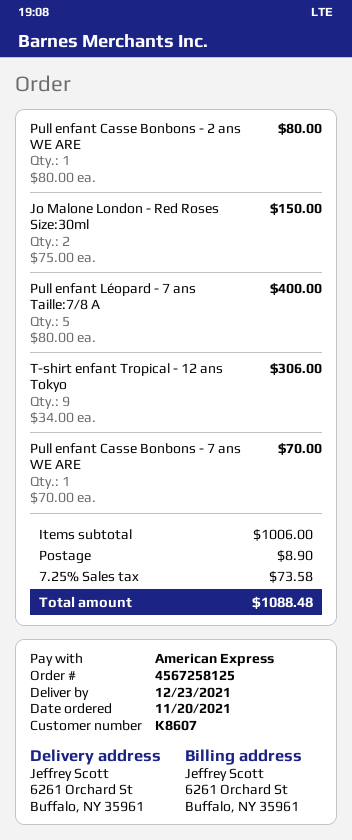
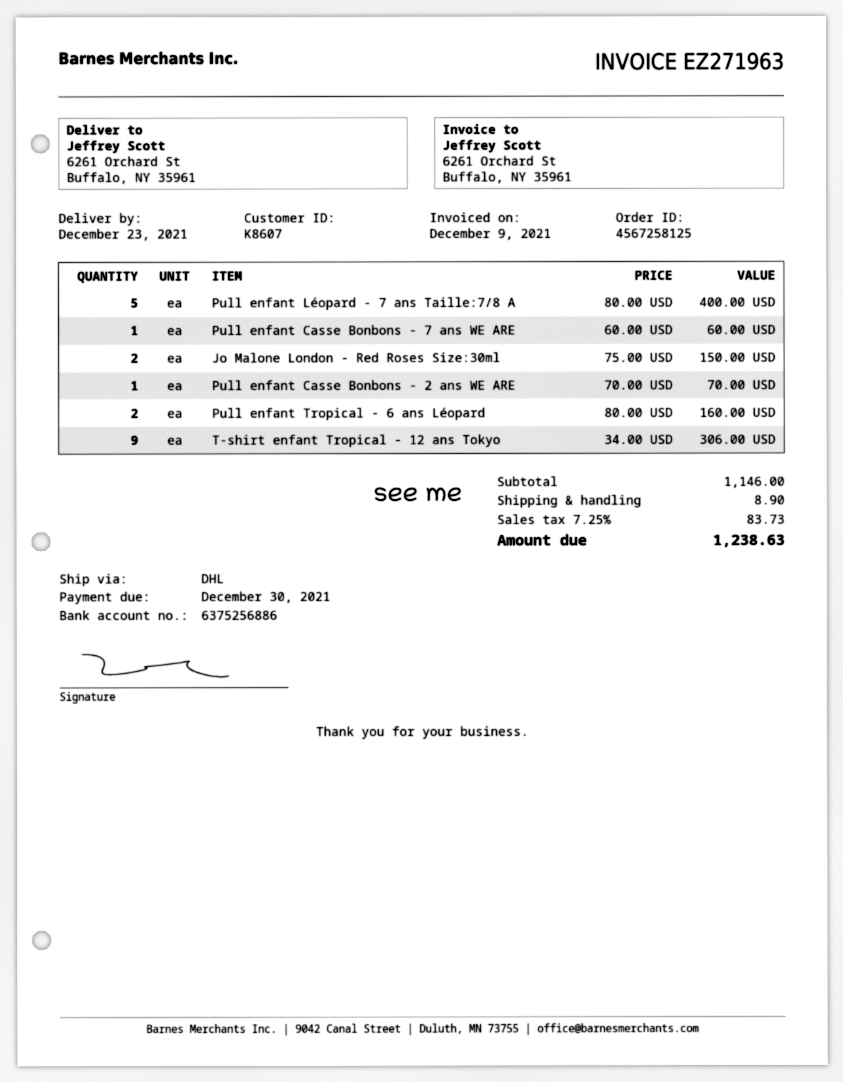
Pull enfant Casse Bonbons - 2 ans WE ARE: 1 x 80.00 = 80.00 -> 1 x 70.00 = 70.00
Pull enfant Casse Bonbons - 7 ans WE ARE: 1 x 70.00 = 70.00 -> 1 x 60.00 = 60.00
Pull enfant Tropical - 6 ans Léopard: none -> 2 x 80.00 = 160.00
subtotal: 1006.00 -> 1146.00
tax: 7.25% = 73.58 -> 7.25% = 83.73
total: 1088.48 -> 1238.63

